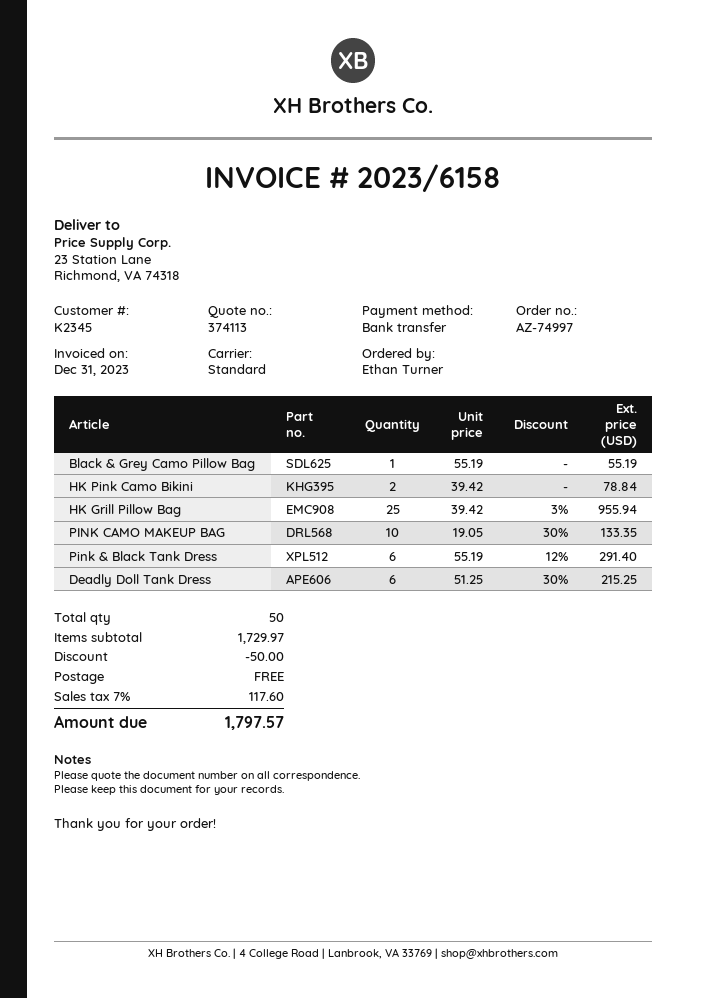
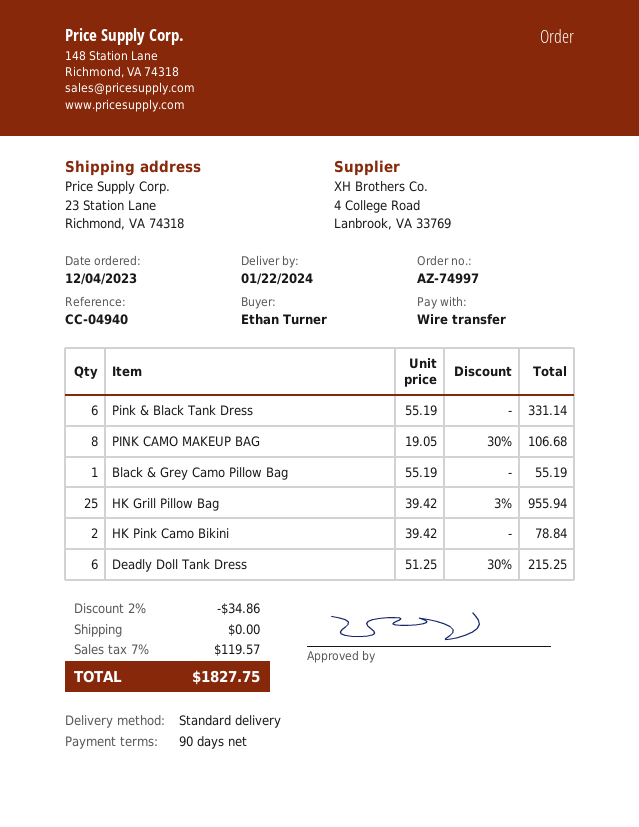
PINK CAMO MAKEUP BAG: 10 x 19.05 - 30% = 133.35 -> 8 x 19.05 - 30% = 106.68
Pink & Black Tank Dress: 6 x 55.19 - 12% = 291.40 -> 6 x 55.19 = 331.14
discount: 50.00 -> 34.86
tax: 7% = 117.60 -> 7% = 119.57
total: 1797.57 -> 1827.75

